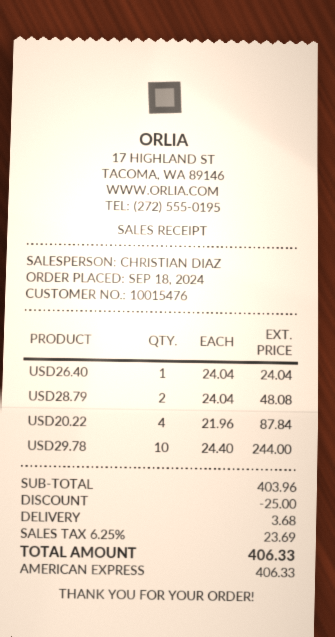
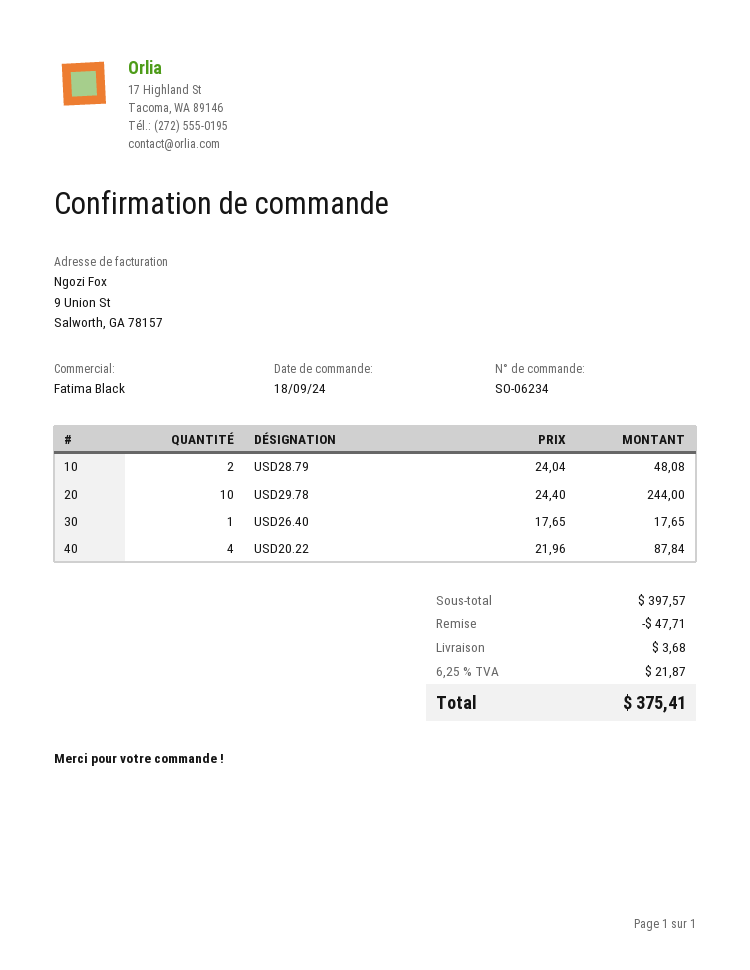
sales rep: CHRISTIAN DIAZ -> Fatima Black
USD26.40: 1 x 24.04 = 24.04 -> 1 x 17.65 = 17.65
subtotal: 403.96 -> 397.57
discount: 25.00 -> 47.71
tax: 6.25% = 23.69 -> 6.25% = 21.87
total: 406.33 -> 375.41

